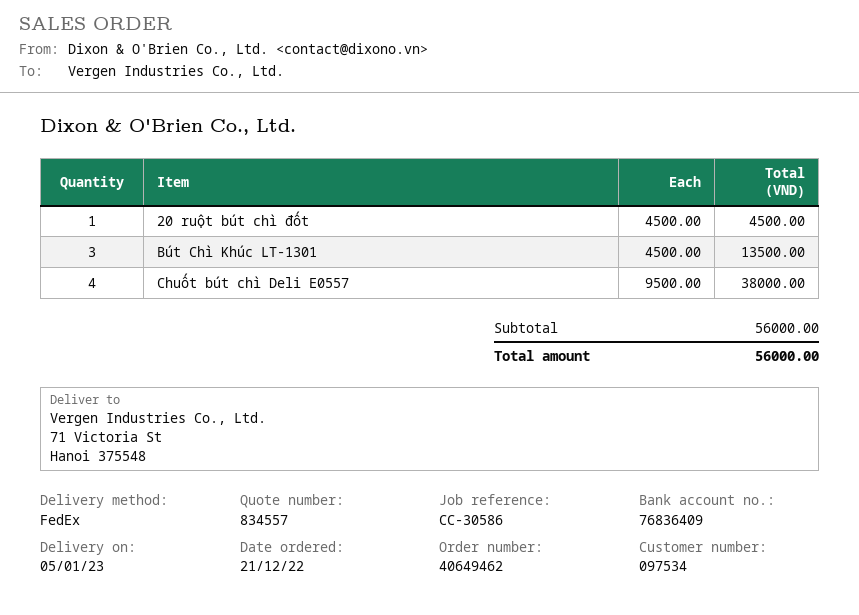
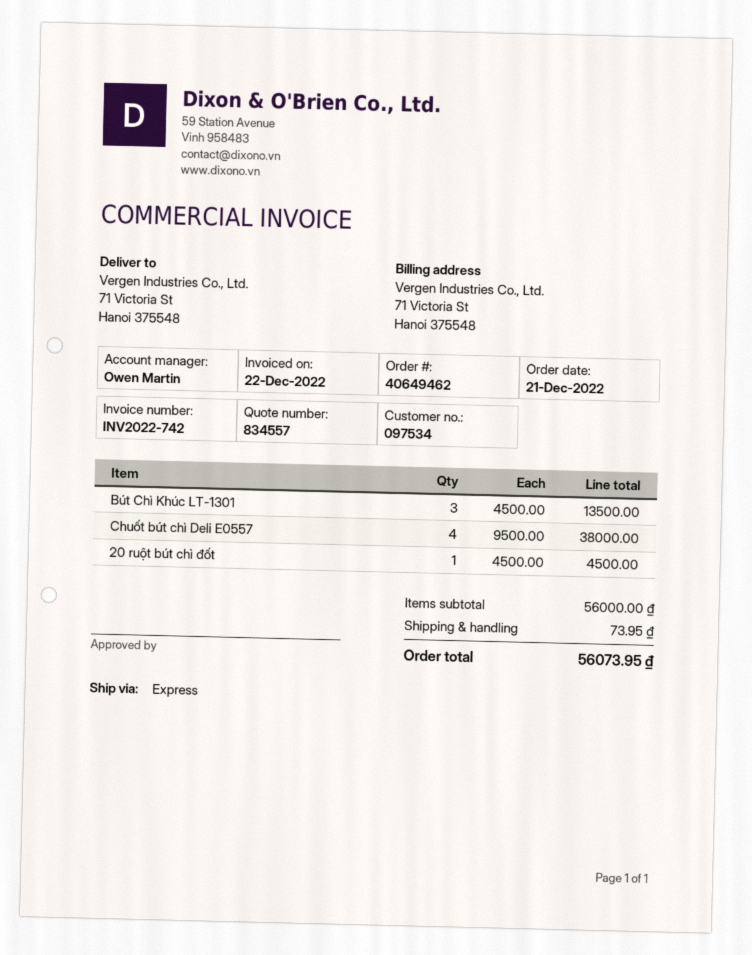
shipping method: FedEx -> express
shipping: none -> 73.95
total: 56000.00 -> 56073.95

